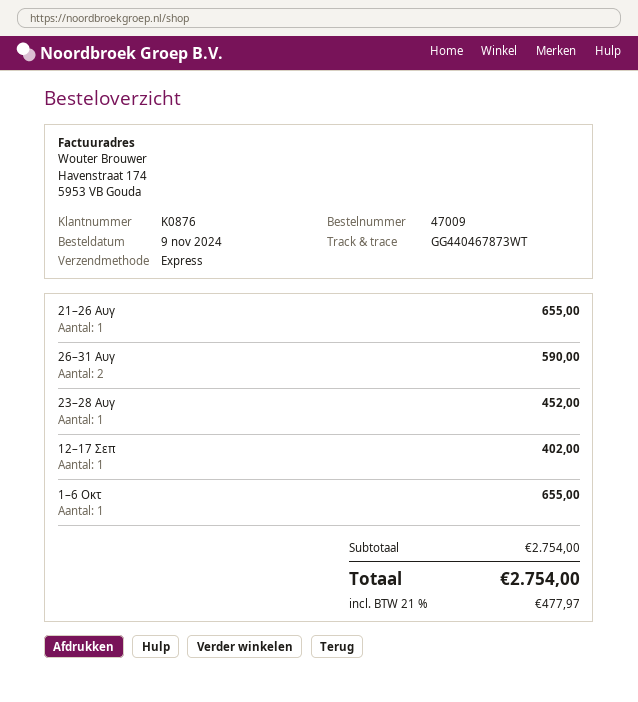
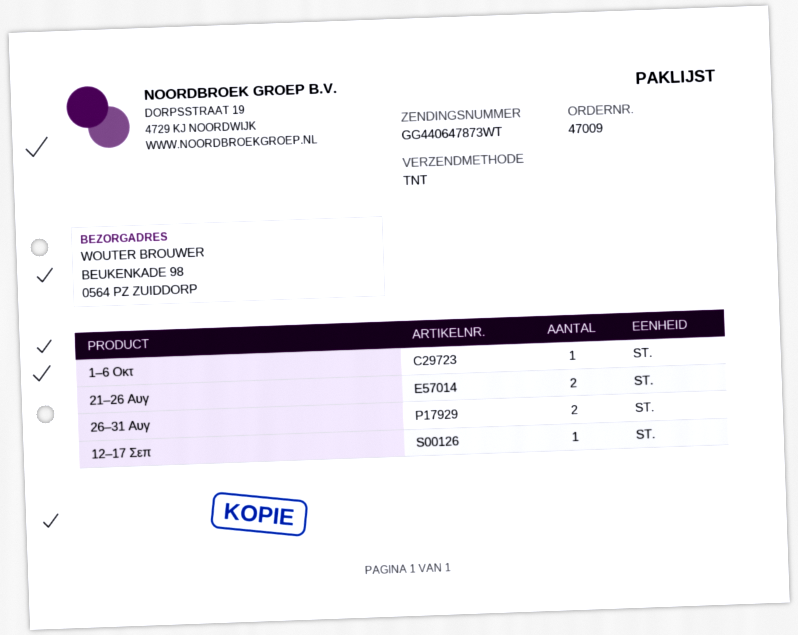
shipping method: express -> TNT
tracking number: GG440467873WT -> GG440647873WT
21–26 Αυγ: 1 -> 2
23–28 Αυγ: 1 -> none

